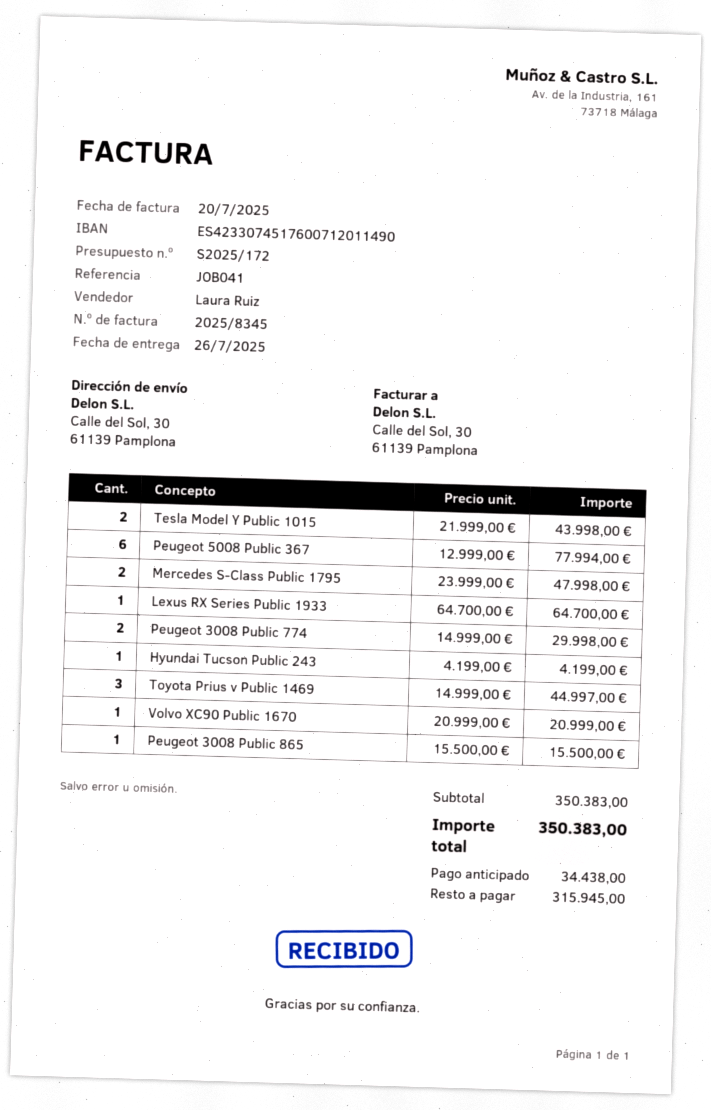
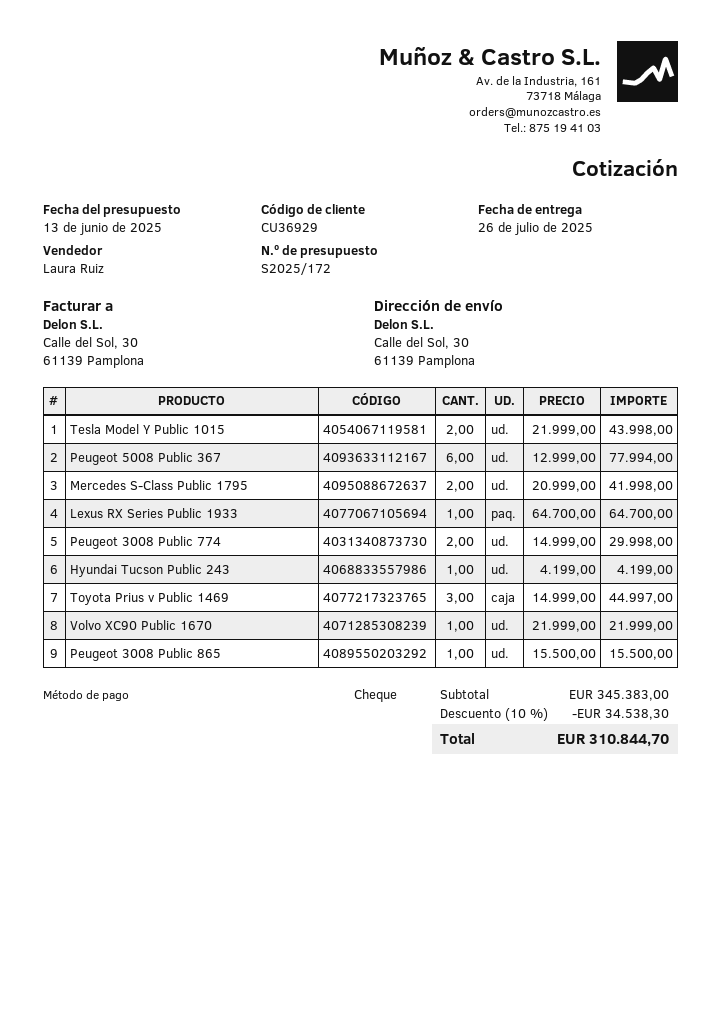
Mercedes S-Class Public 1795: 2 x 23999.00 = 47998.00 -> 2 x 20999.00 = 41998.00
Volvo XC90 Public 1670: 1 x 20999.00 = 20999.00 -> 1 x 21999.00 = 21999.00
subtotal: 350383.00 -> 345383.00
discount: none -> 10% = 34538.30
total: 350383.00 -> 310844.70

